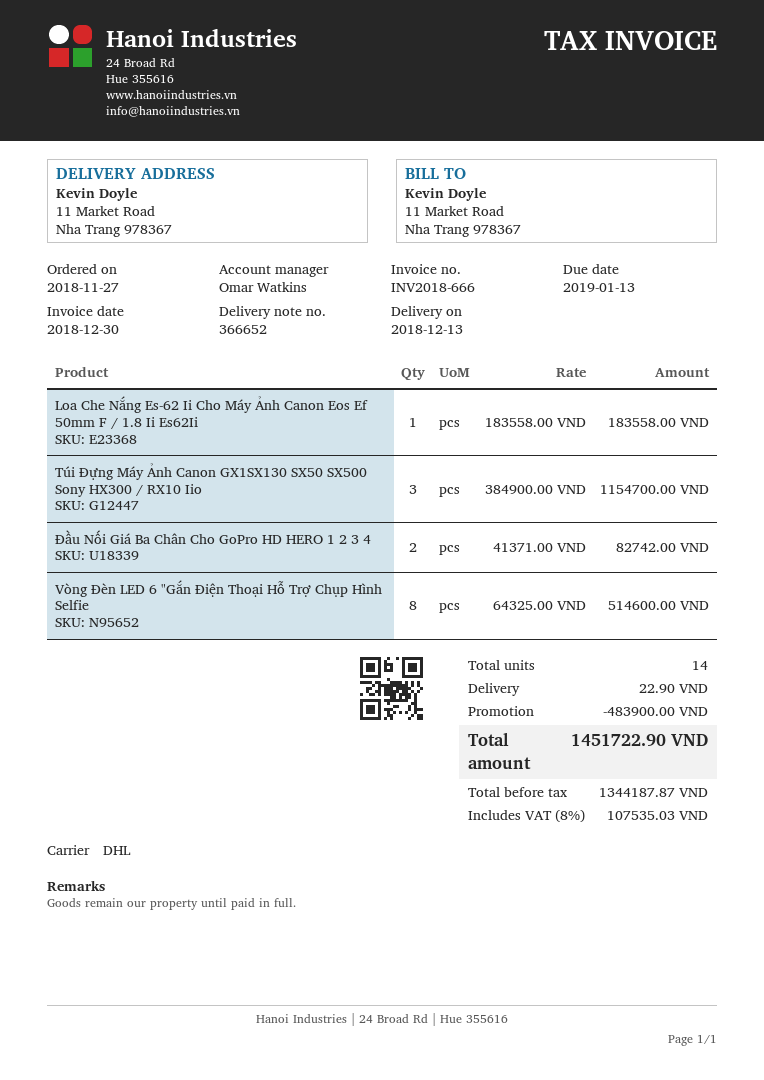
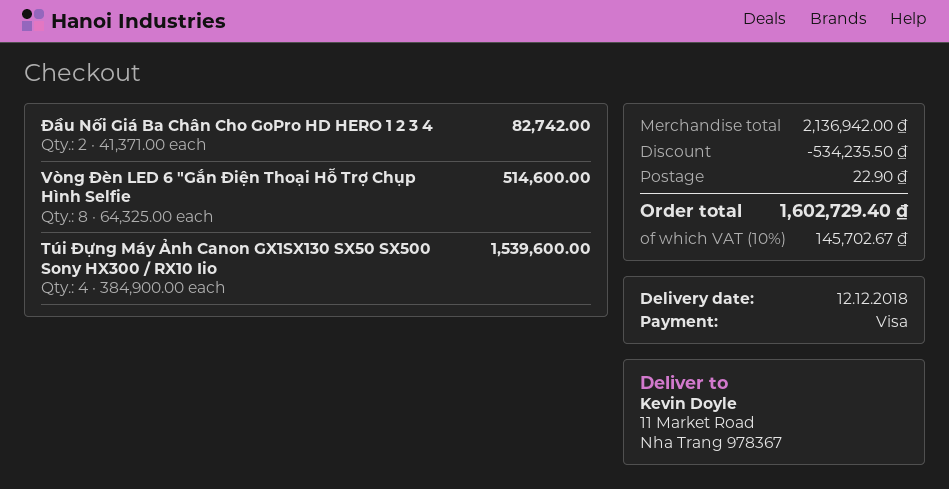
delivery date: 2018-12-13 -> 2018-12-12
Loa Che Nắng Es-62 Ii Cho Máy Ảnh Canon Eos Ef 50mm F / 1.8 Ii Es62Ii: 1 x 183558.00 = 183558.00 -> none
Túi Đựng Máy Ảnh Canon GX1SX130 SX50 SX500 Sony HX300 / RX10 Iio: 3 x 384900.00 = 1154700.00 -> 4 x 384900.00 = 1539600.00
discount: 483900.00 -> 534235.50
tax: 8% = 107535.03 -> 10% = 145702.67
total: 1451722.90 -> 1602729.40

